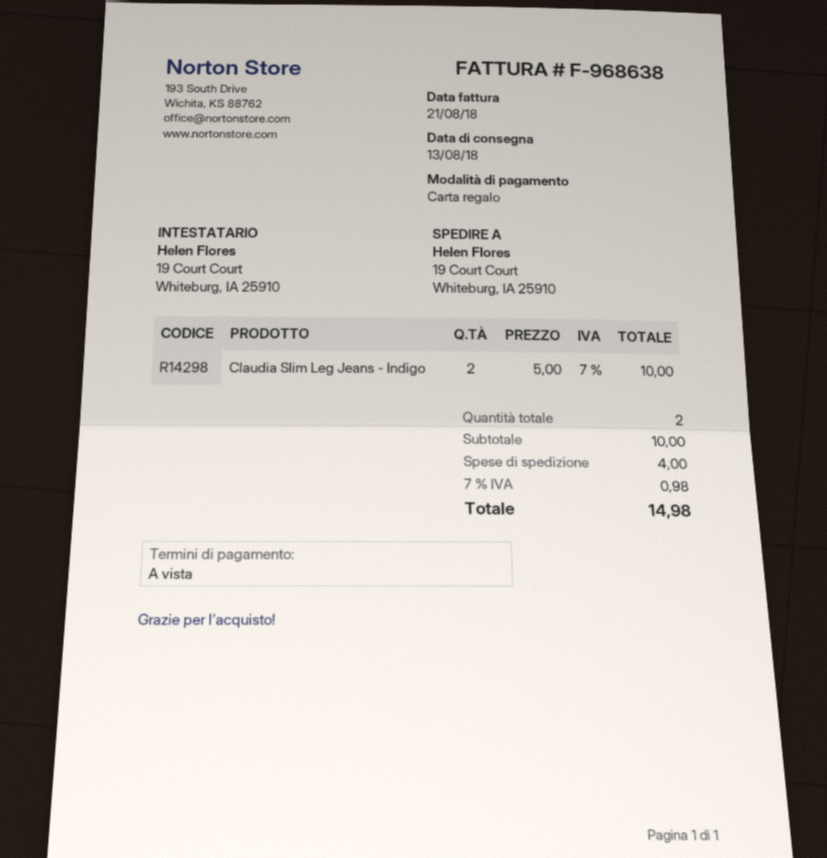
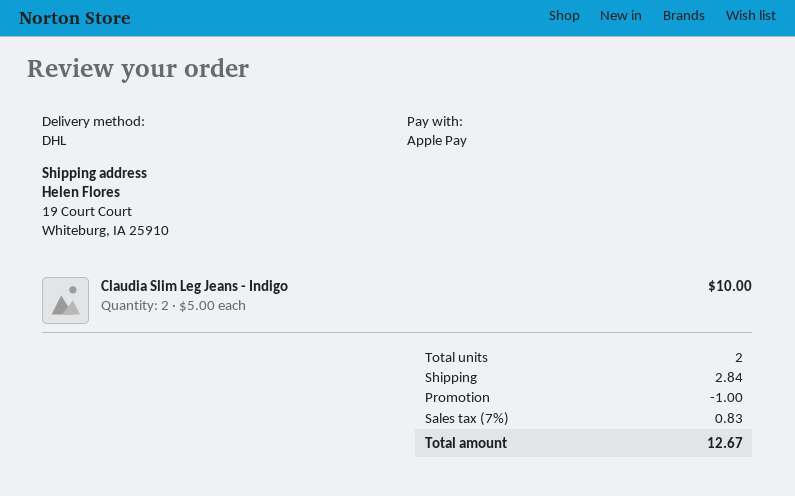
payment method: gift card -> Apple Pay
discount: none -> 1.00
shipping: 4.00 -> 2.84
tax: 7% = 0.98 -> 7% = 0.83
total: 14.98 -> 12.67

